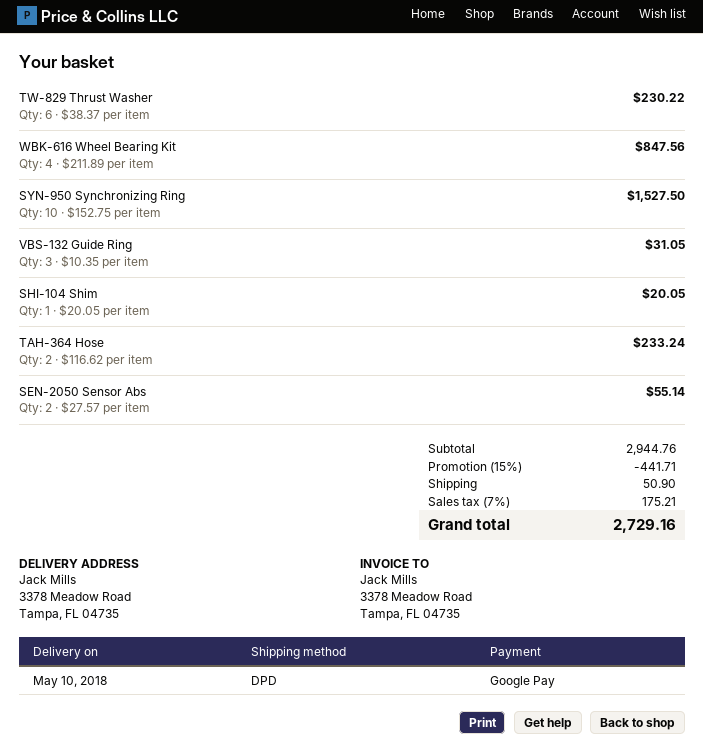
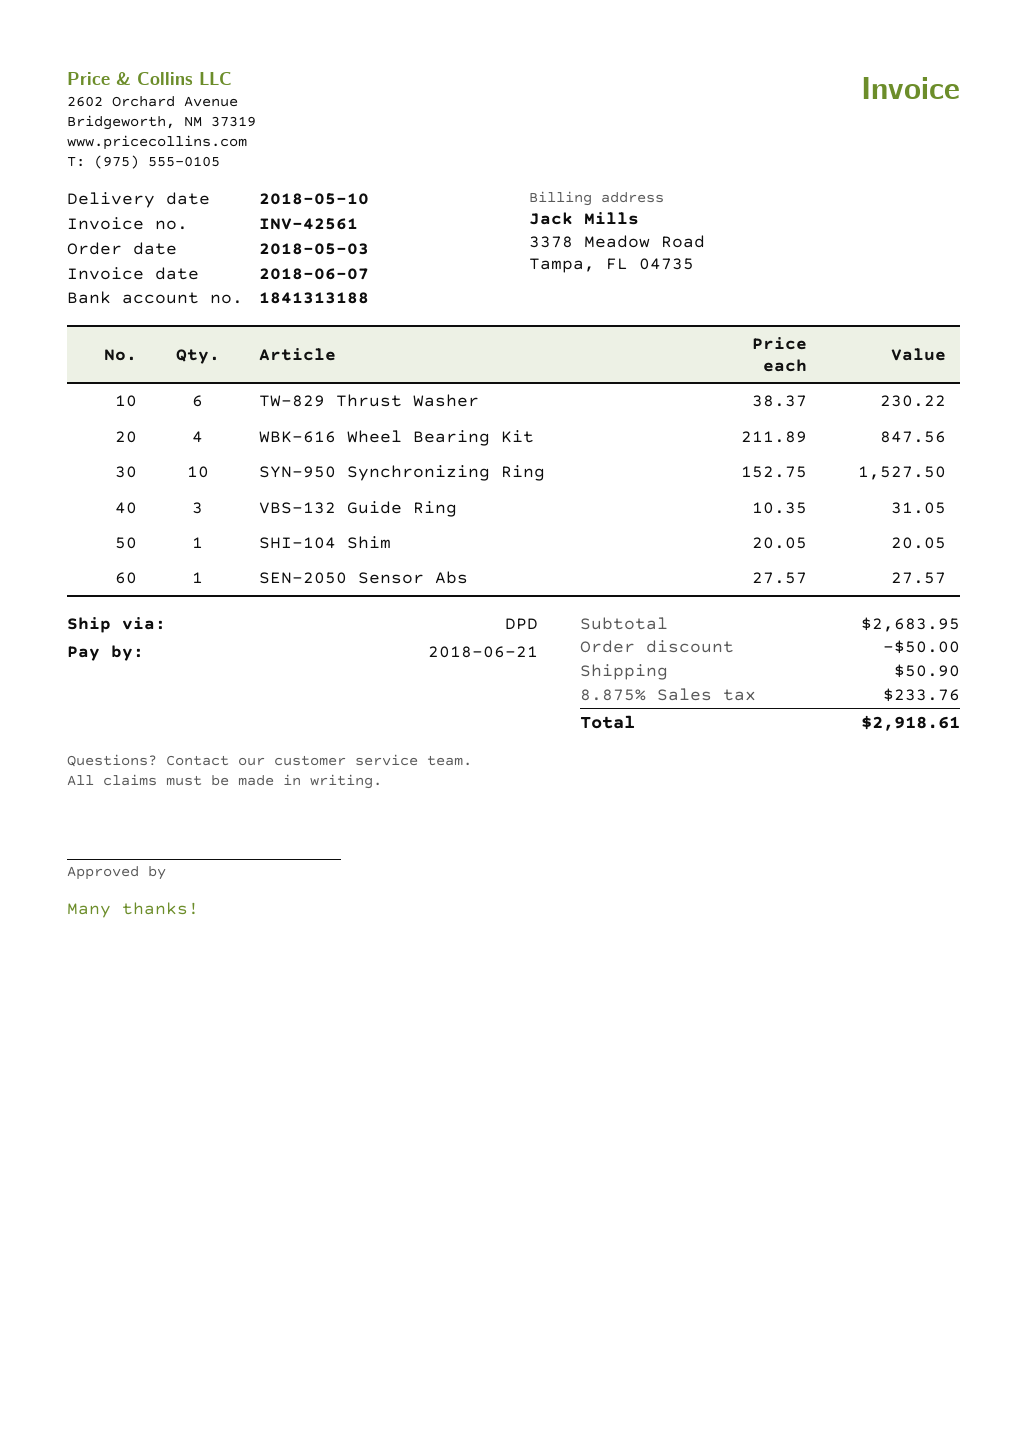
TAH-364 Hose: 2 x 116.62 = 233.24 -> none
SEN-2050 Sensor Abs: 2 x 27.57 = 55.14 -> 1 x 27.57 = 27.57
subtotal: 2944.76 -> 2683.95
discount: 441.71 -> 50.00
tax: 7% = 175.21 -> 8.875% = 233.76
total: 2729.16 -> 2918.61

